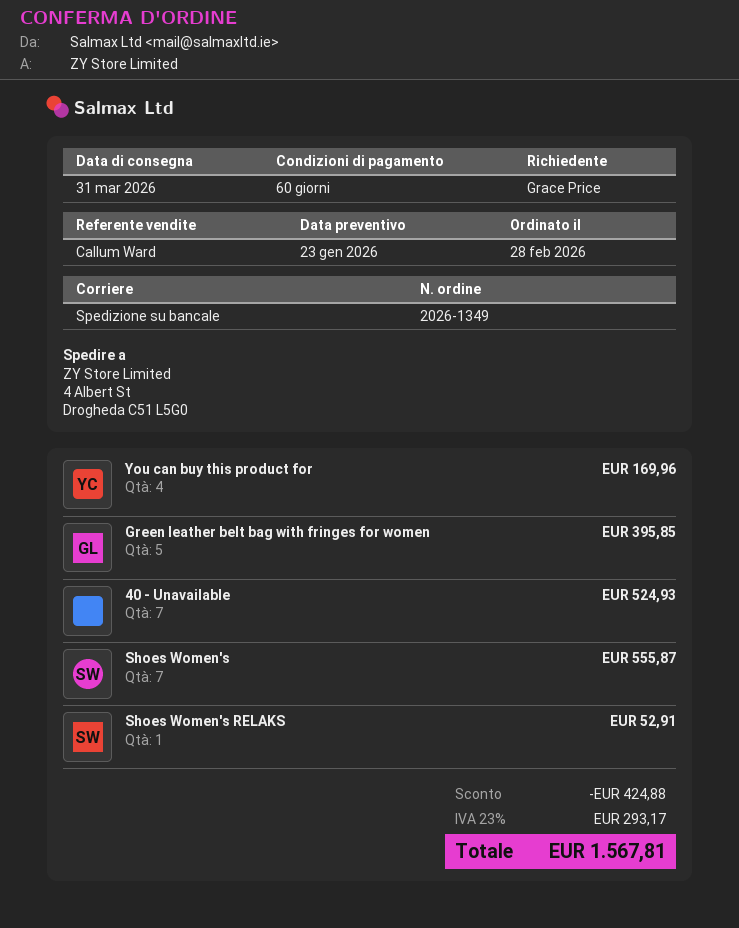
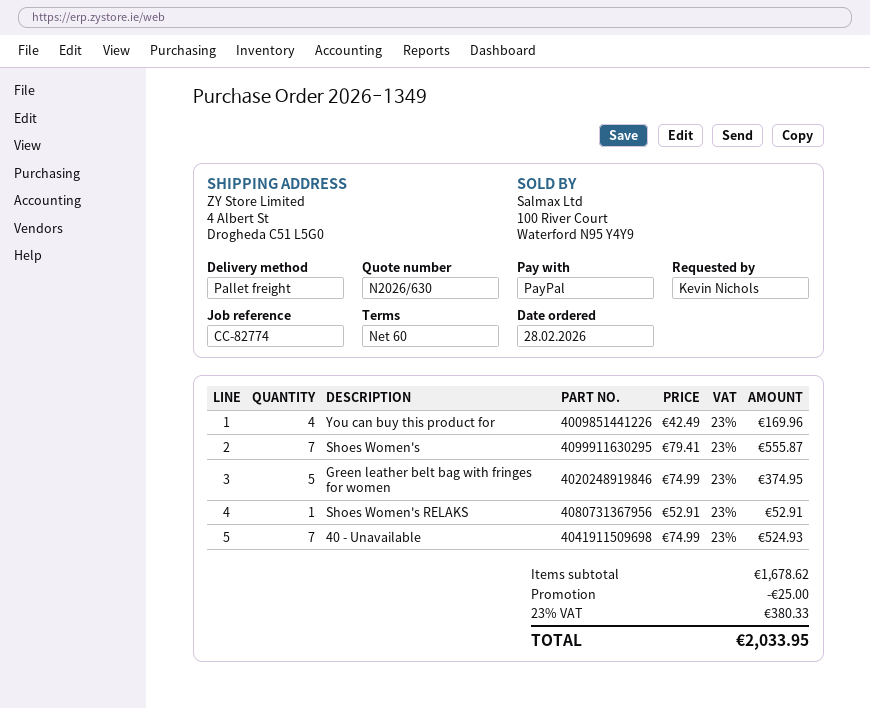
ordered by: Grace Price -> Kevin Nichols
Green leather belt bag with fringes for women: 5 for 395.85 -> 5 for 374.95
discount: 424.88 -> 25.00
tax: 23% = 293.17 -> 23% = 380.33
total: 1567.81 -> 2033.95

